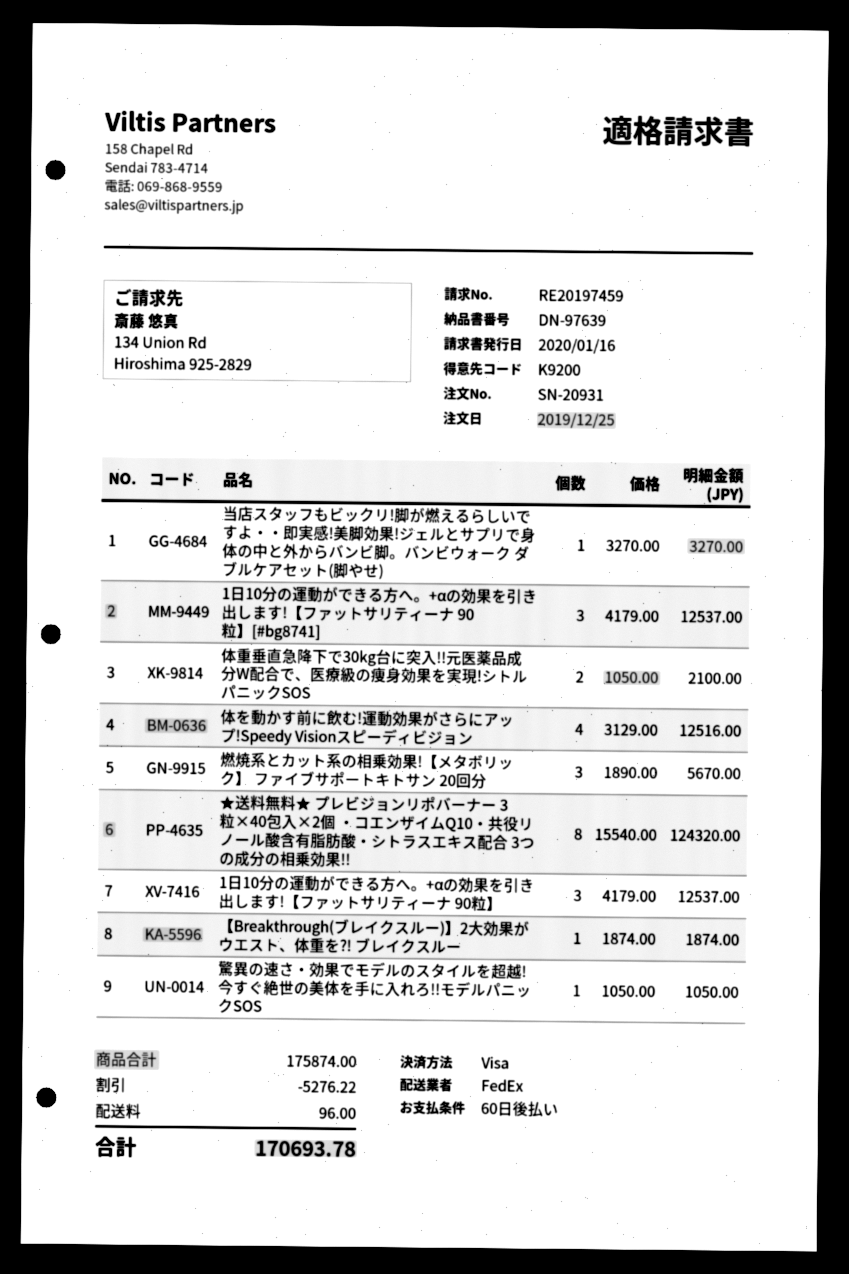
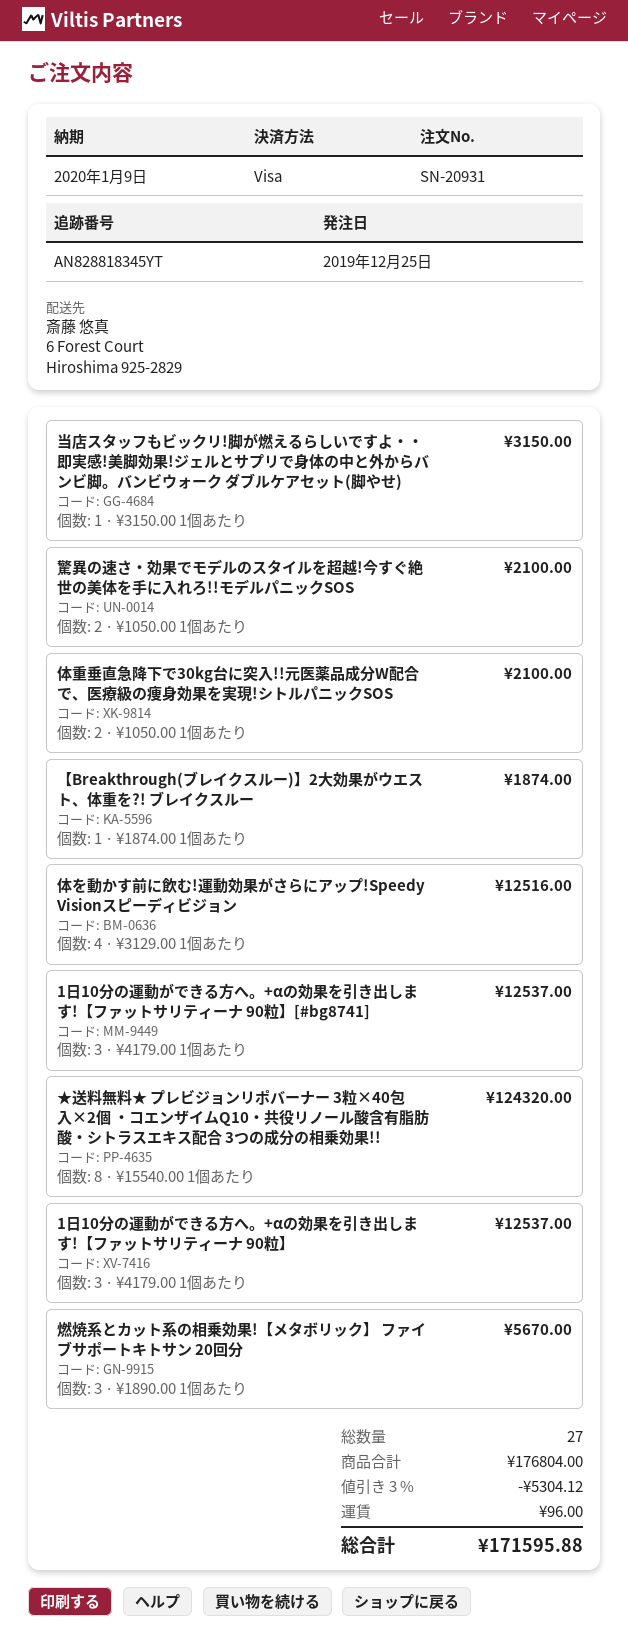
当店スタッフもビックリ!脚が燃えるらしいですよ・・即実感!美脚効果!ジェルとサプリで身体の中と外からバンビ脚。バンビウォーク ダブルケアセット(脚やせ): 1 x 3270.00 = 3270.00 -> 1 x 3150.00 = 3150.00
驚異の速さ・効果でモデルのスタイルを超越!今すぐ絶世の美体を手に入れろ!!モデルパニックSOS: 1 x 1050.00 = 1050.00 -> 2 x 1050.00 = 2100.00
subtotal: 175874.00 -> 176804.00
discount: 5276.22 -> 5304.12
total: 170693.78 -> 171595.88

